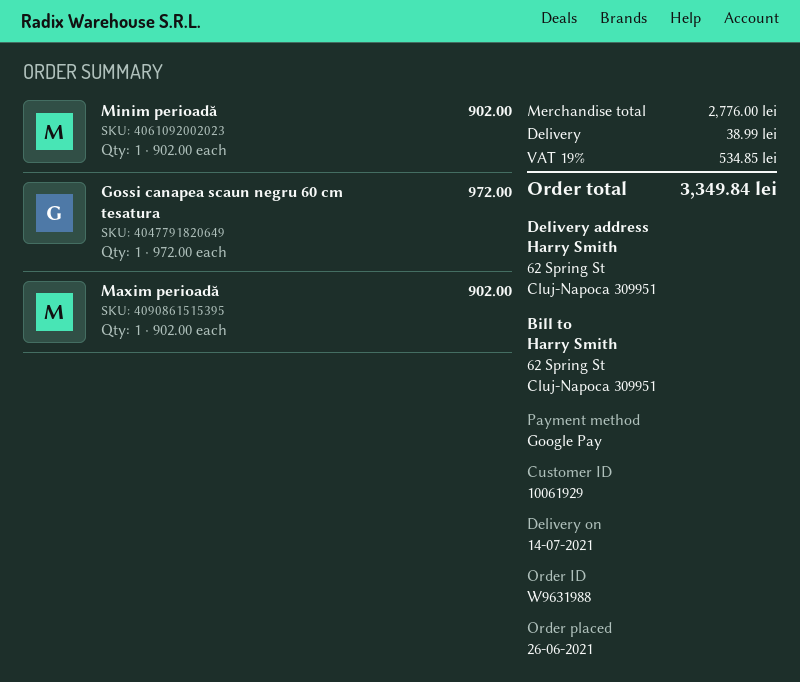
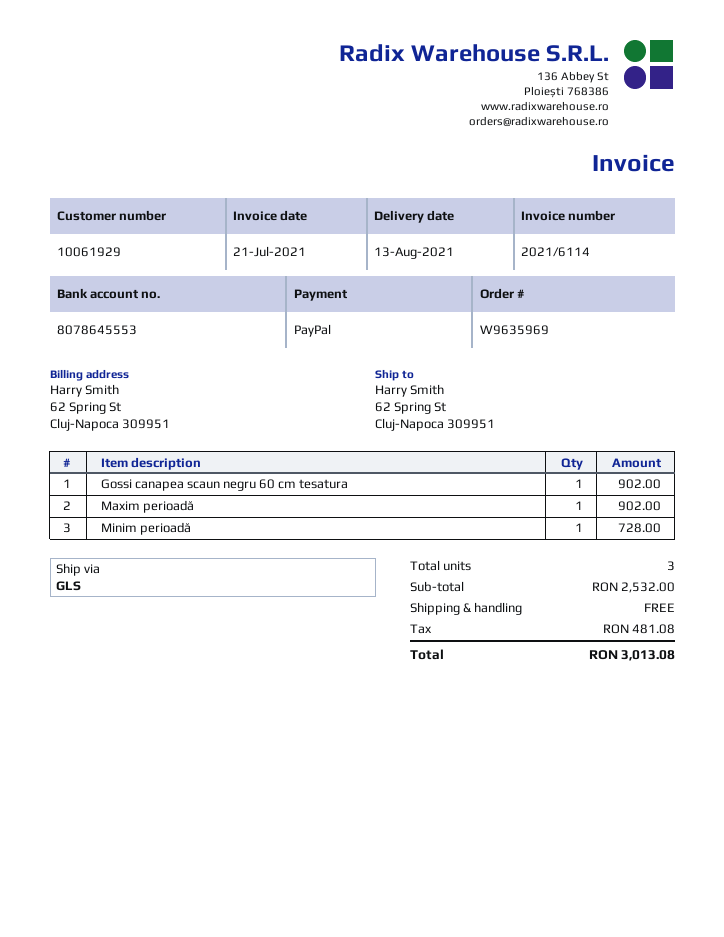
order number: W9631988 -> W9635969
delivery date: 2021-07-14 -> 2021-08-13
payment method: Google Pay -> PayPal
Minim perioadă: 1 for 902.00 -> 1 for 728.00
Gossi canapea scaun negru 60 cm tesatura: 1 for 972.00 -> 1 for 902.00
subtotal: 2776.00 -> 2532.00
shipping: 38.99 -> 0.00
tax: 534.85 -> 481.08
total: 3349.84 -> 3013.08

